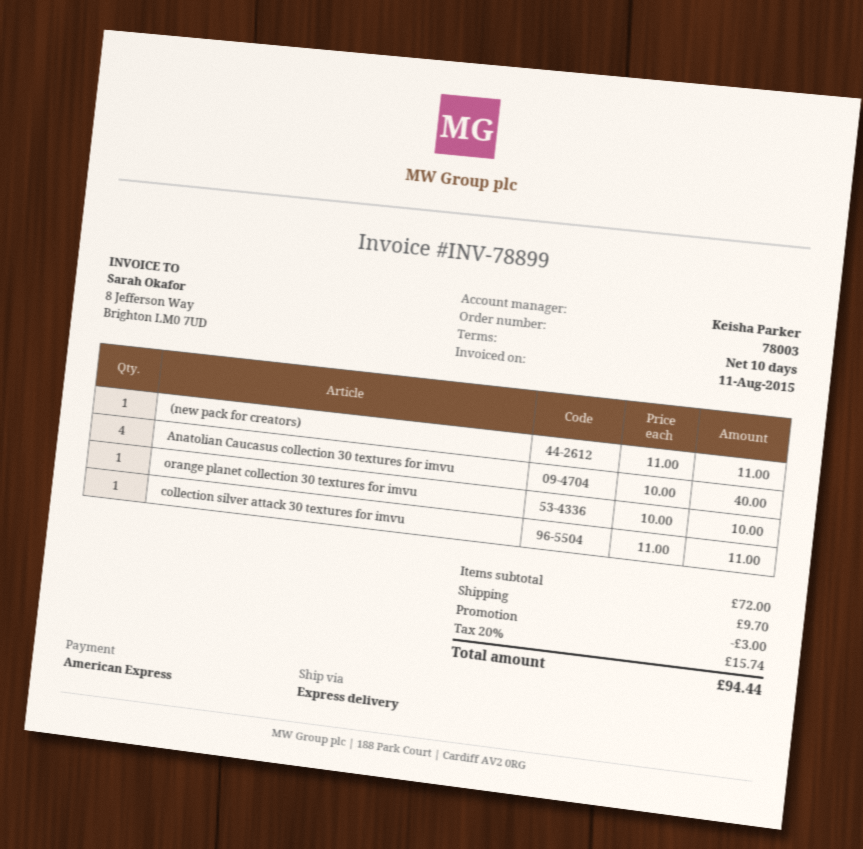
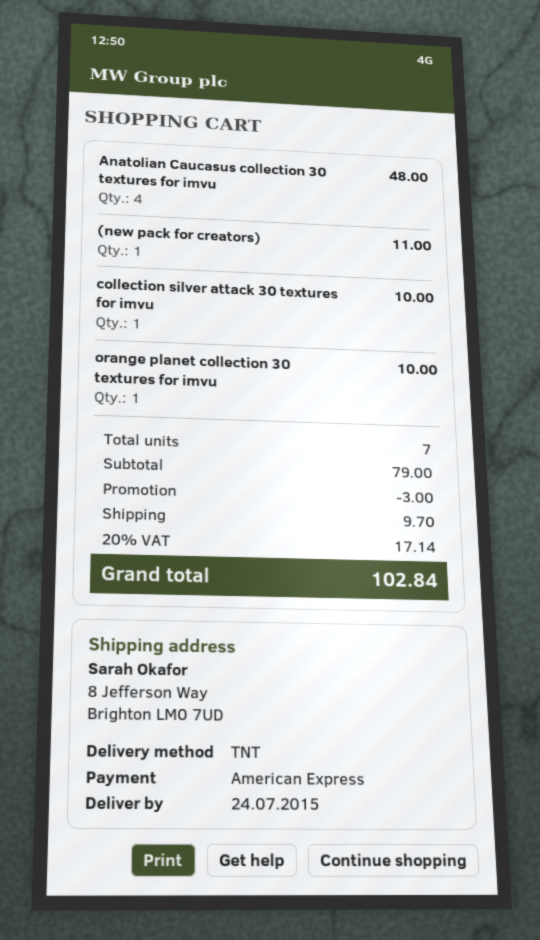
shipping method: express -> TNT
Anatolian Caucasus collection 30 textures for imvu: 4 for 40.00 -> 4 for 48.00
collection silver attack 30 textures for imvu: 1 for 11.00 -> 1 for 10.00
subtotal: 72.00 -> 79.00
tax: 20% = 15.74 -> 20% = 17.14
total: 94.44 -> 102.84

